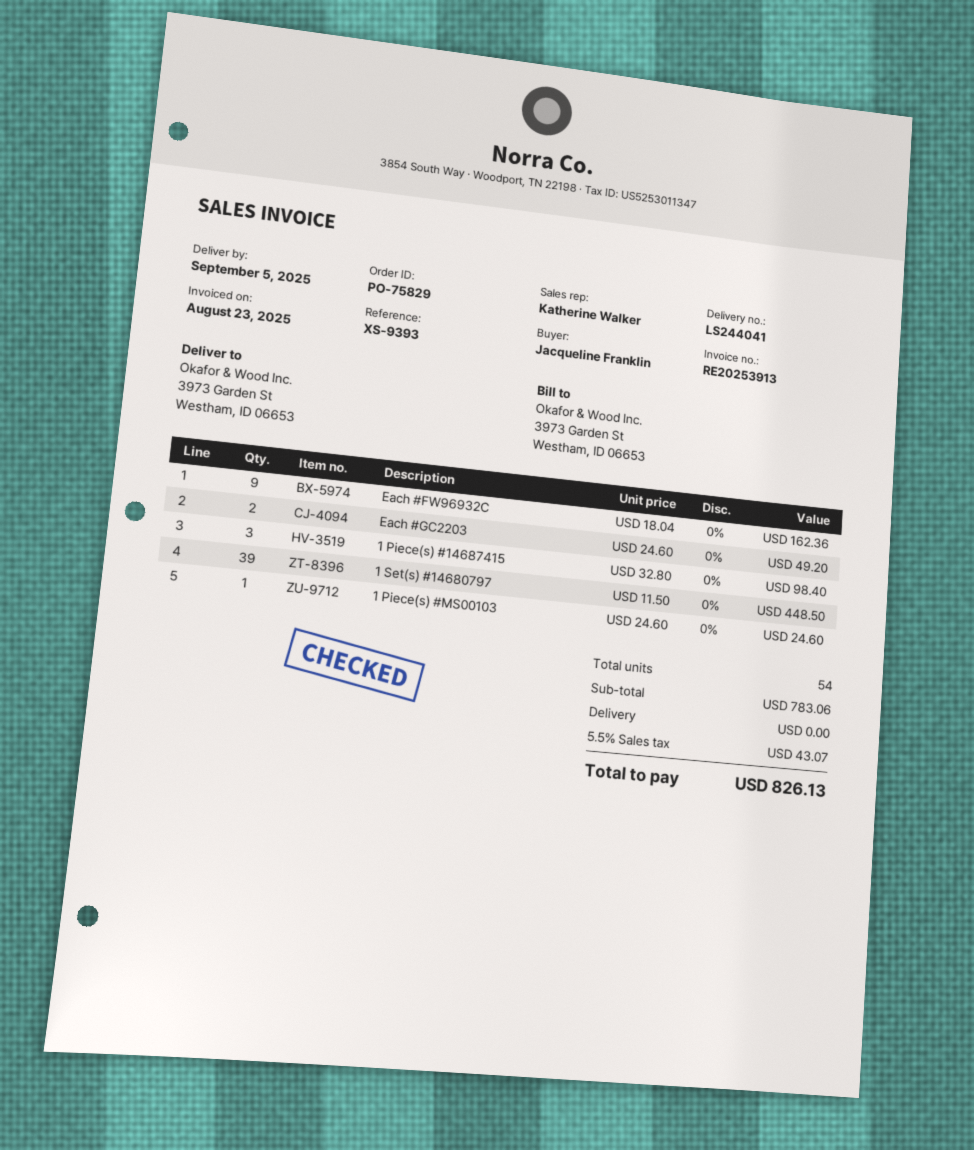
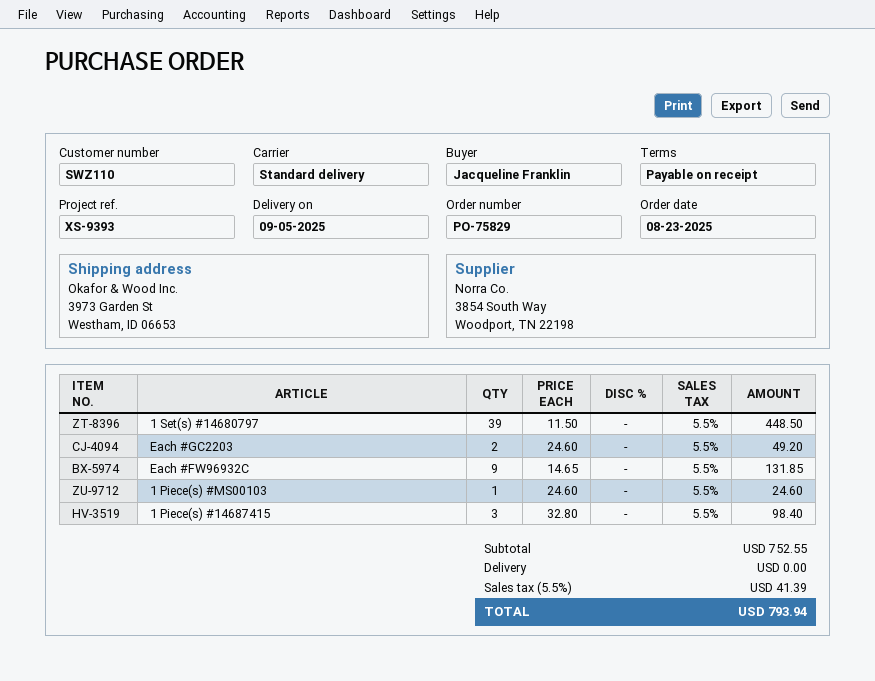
Each #FW96932C: 9 x 18.04 = 162.36 -> 9 x 14.65 = 131.85
subtotal: 783.06 -> 752.55
tax: 5.5% = 43.07 -> 5.5% = 41.39
total: 826.13 -> 793.94

